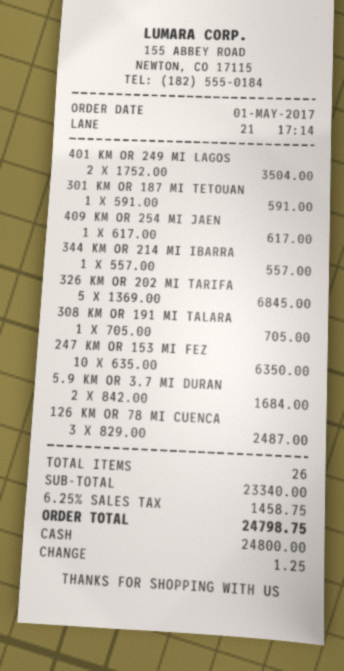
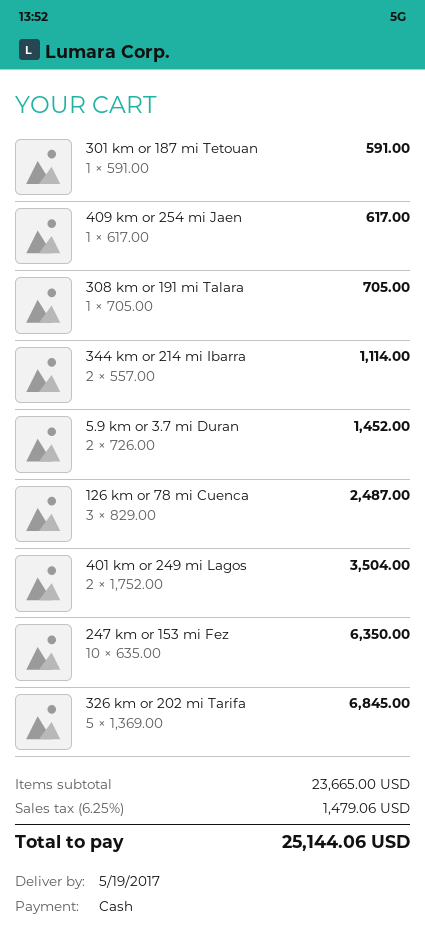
344 KM OR 214 MI IBARRA: 1 x 557.00 = 557.00 -> 2 x 557.00 = 1114.00
5.9 KM OR 3.7 MI DURAN: 2 x 842.00 = 1684.00 -> 2 x 726.00 = 1452.00
subtotal: 23340.00 -> 23665.00
tax: 6.25% = 1458.75 -> 6.25% = 1479.06
total: 24798.75 -> 25144.06

